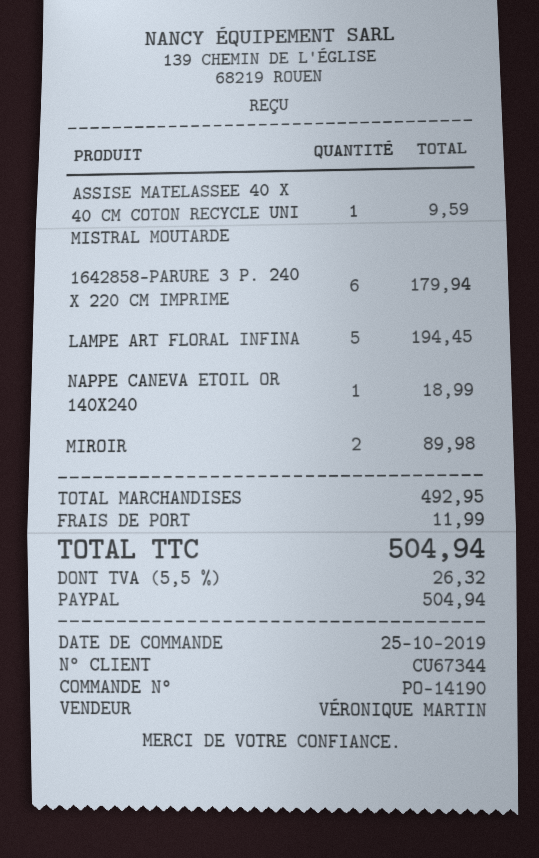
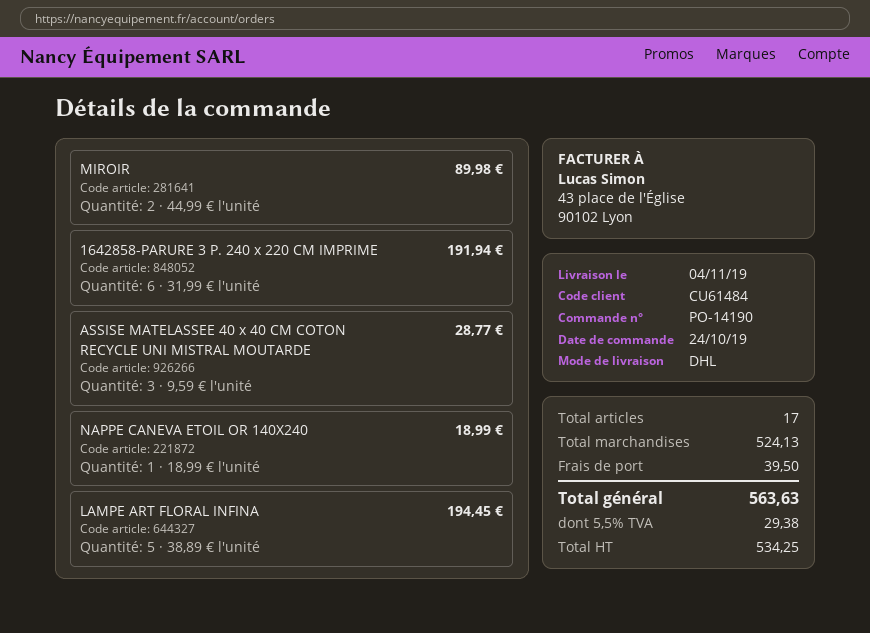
order date: 2019-10-25 -> 2019-10-24
customer number: CU67344 -> CU61484
ASSISE MATELASSEE 40 X 40 CM COTON RECYCLE UNI MISTRAL MOUTARDE: 1 for 9.59 -> 3 for 28.77
1642858-PARURE 3 P. 240 X 220 CM IMPRIME: 6 for 179.94 -> 6 for 191.94
subtotal: 492.95 -> 524.13
shipping: 11.99 -> 39.50
tax: 5.5% = 26.32 -> 5.5% = 29.38
total: 504.94 -> 563.63

